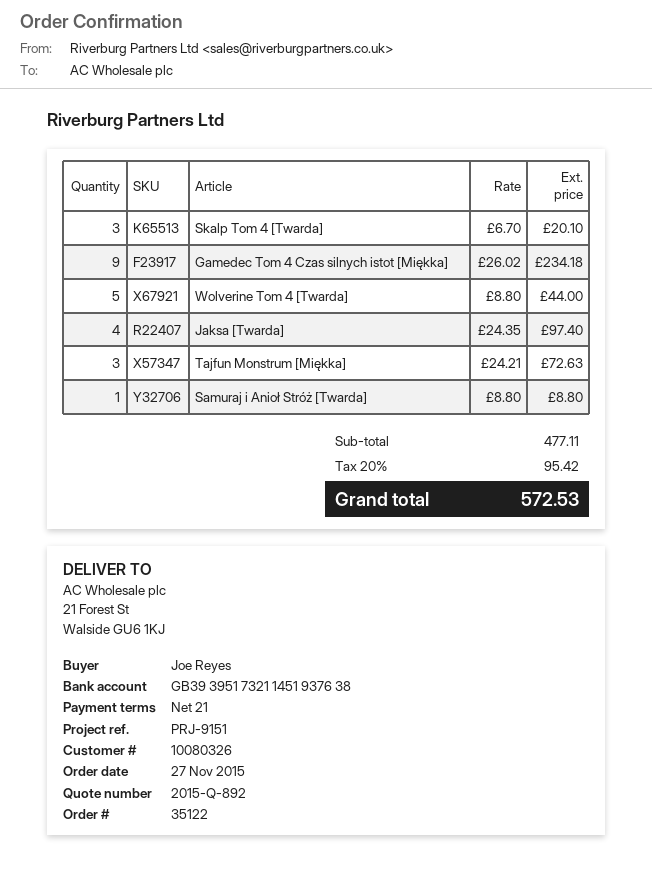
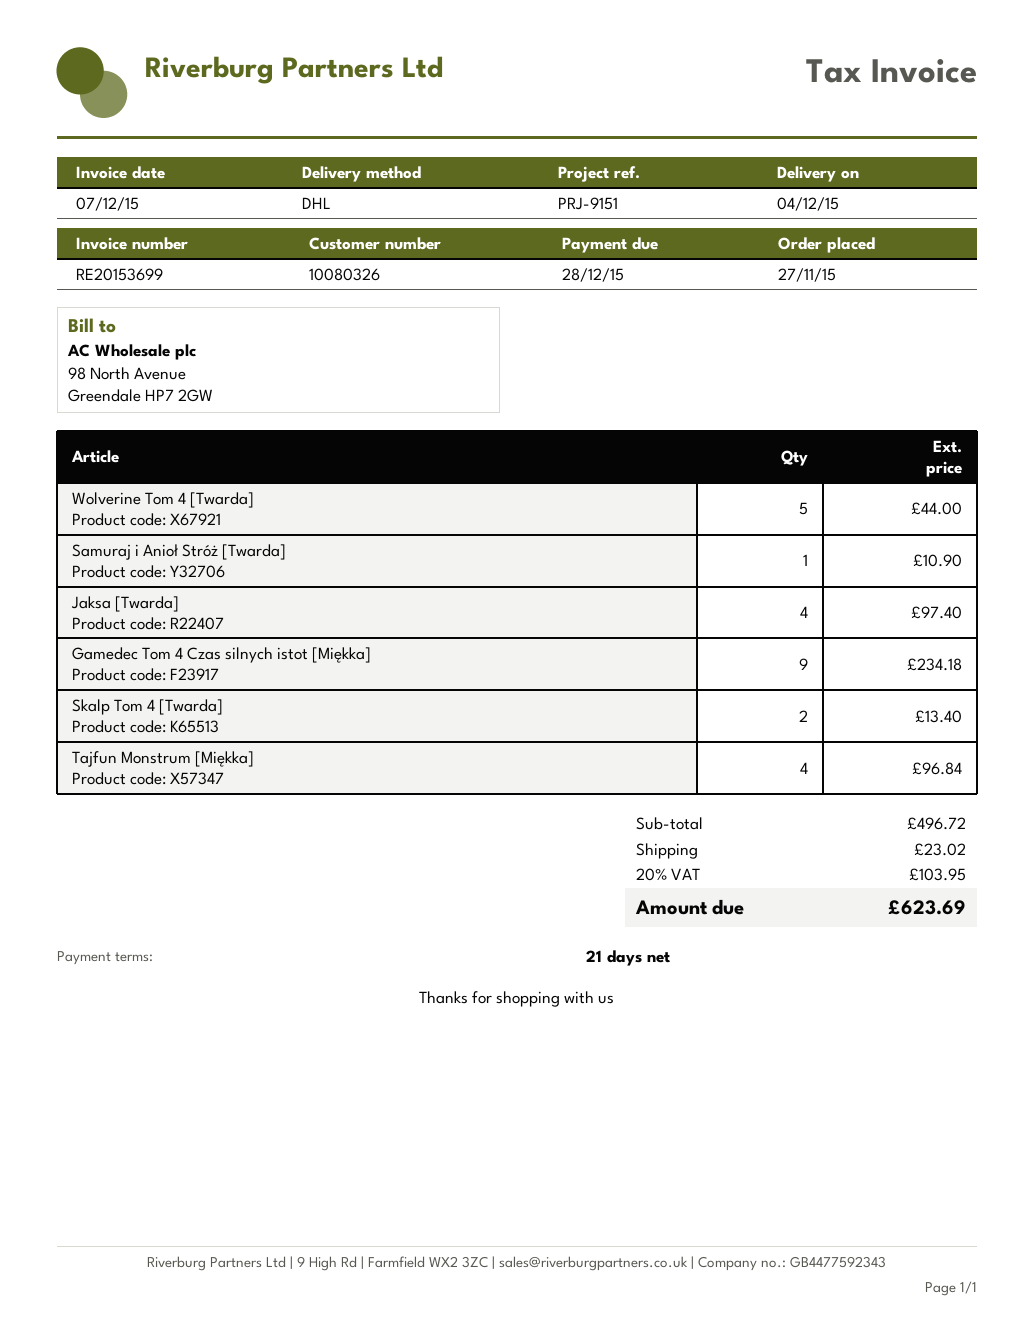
Skalp Tom 4 [Twarda]: 3 for 20.10 -> 2 for 13.40
Tajfun Monstrum [Miękka]: 3 for 72.63 -> 4 for 96.84
Samuraj i Anioł Stróż [Twarda]: 1 for 8.80 -> 1 for 10.90
subtotal: 477.11 -> 496.72
shipping: none -> 23.02
tax: 20% = 95.42 -> 20% = 103.95
total: 572.53 -> 623.69

